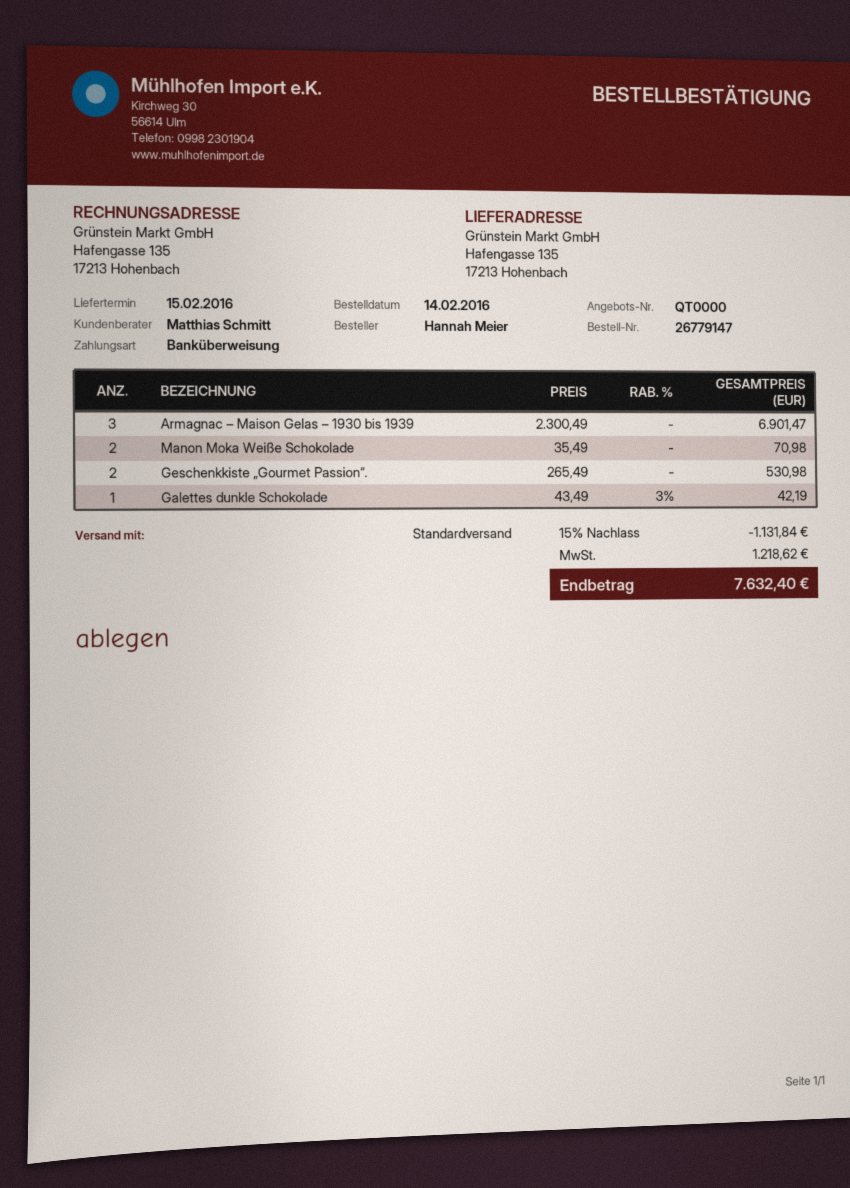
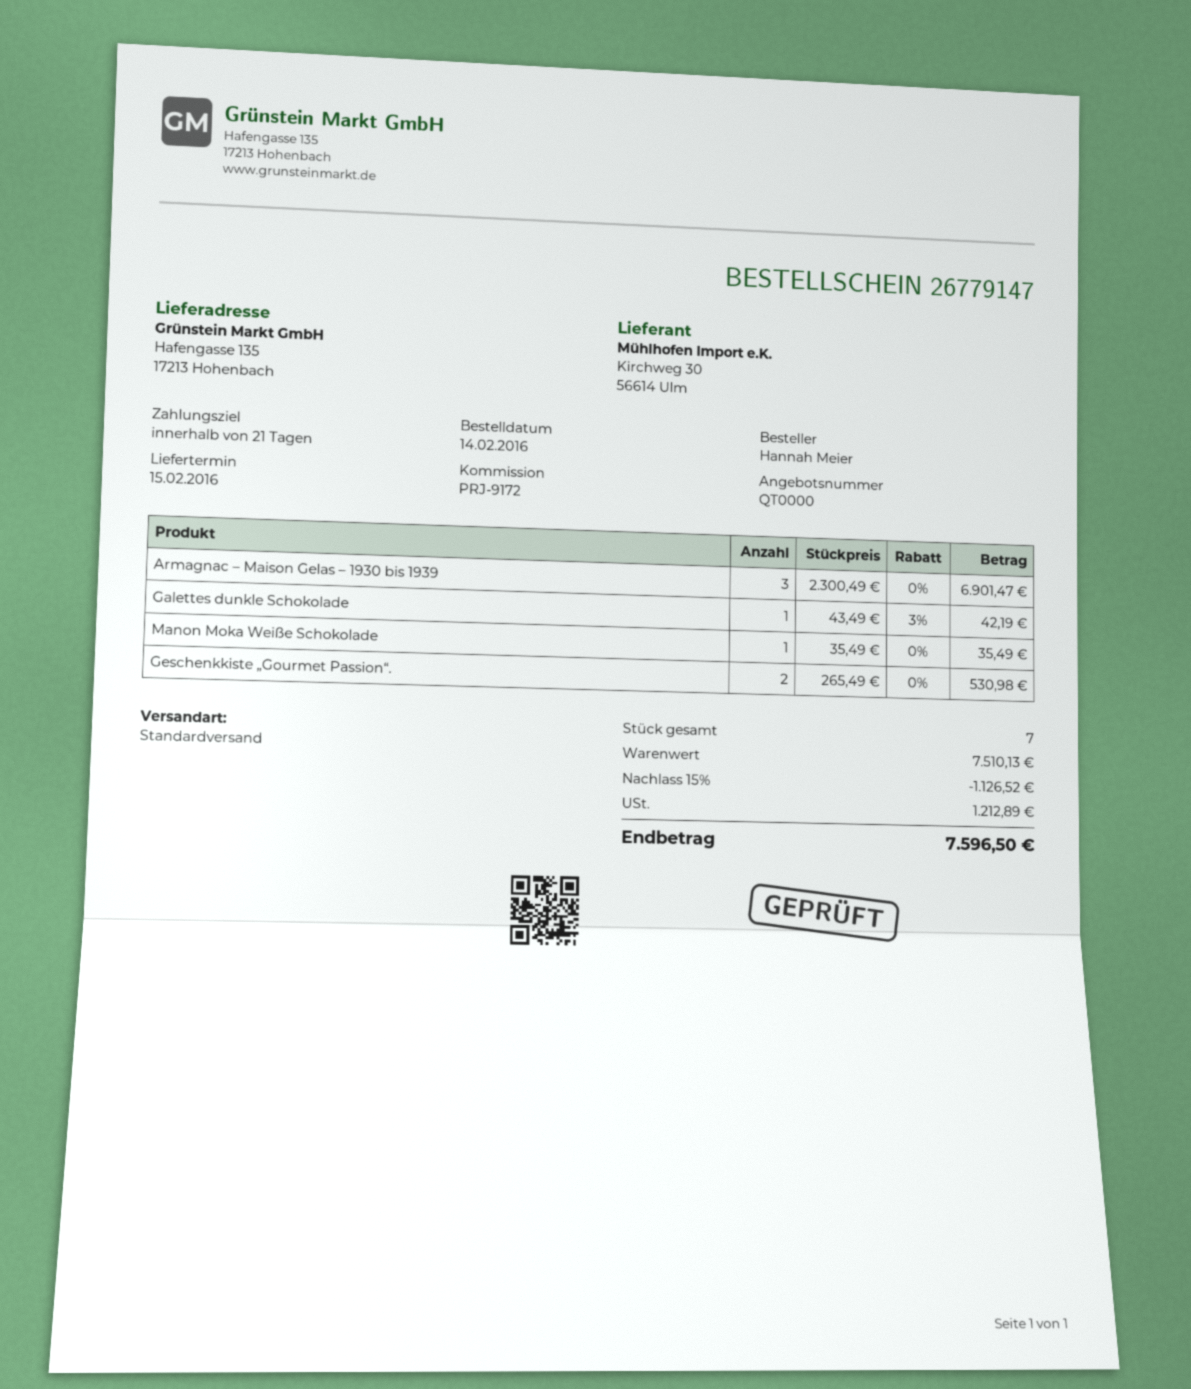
Manon Moka Weiße Schokolade: 2 x 35.49 = 70.98 -> 1 x 35.49 = 35.49
discount: 15% = 1131.84 -> 15% = 1126.52
tax: 1218.62 -> 1212.89
total: 7632.40 -> 7596.50

